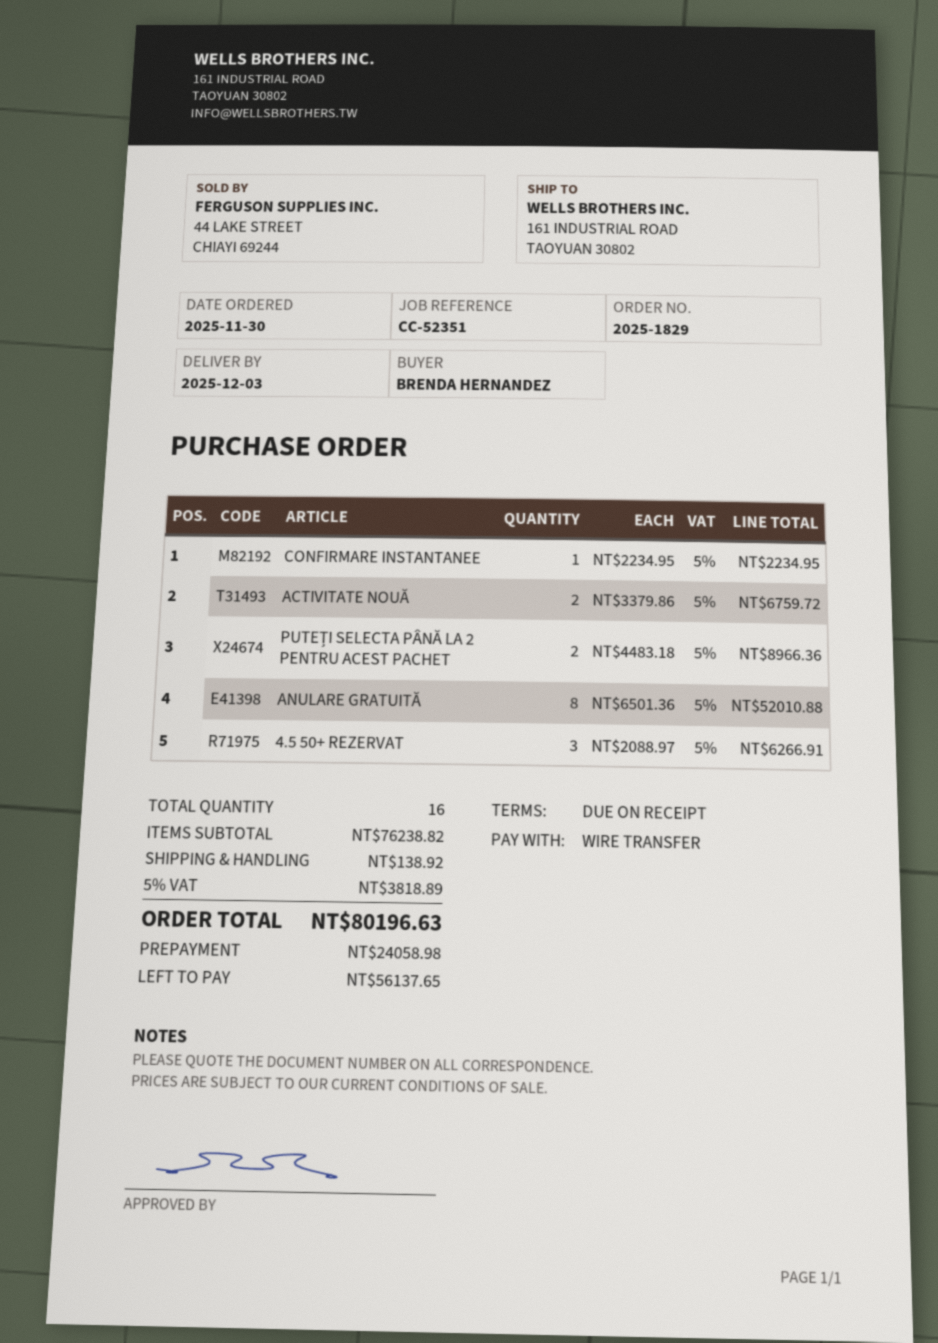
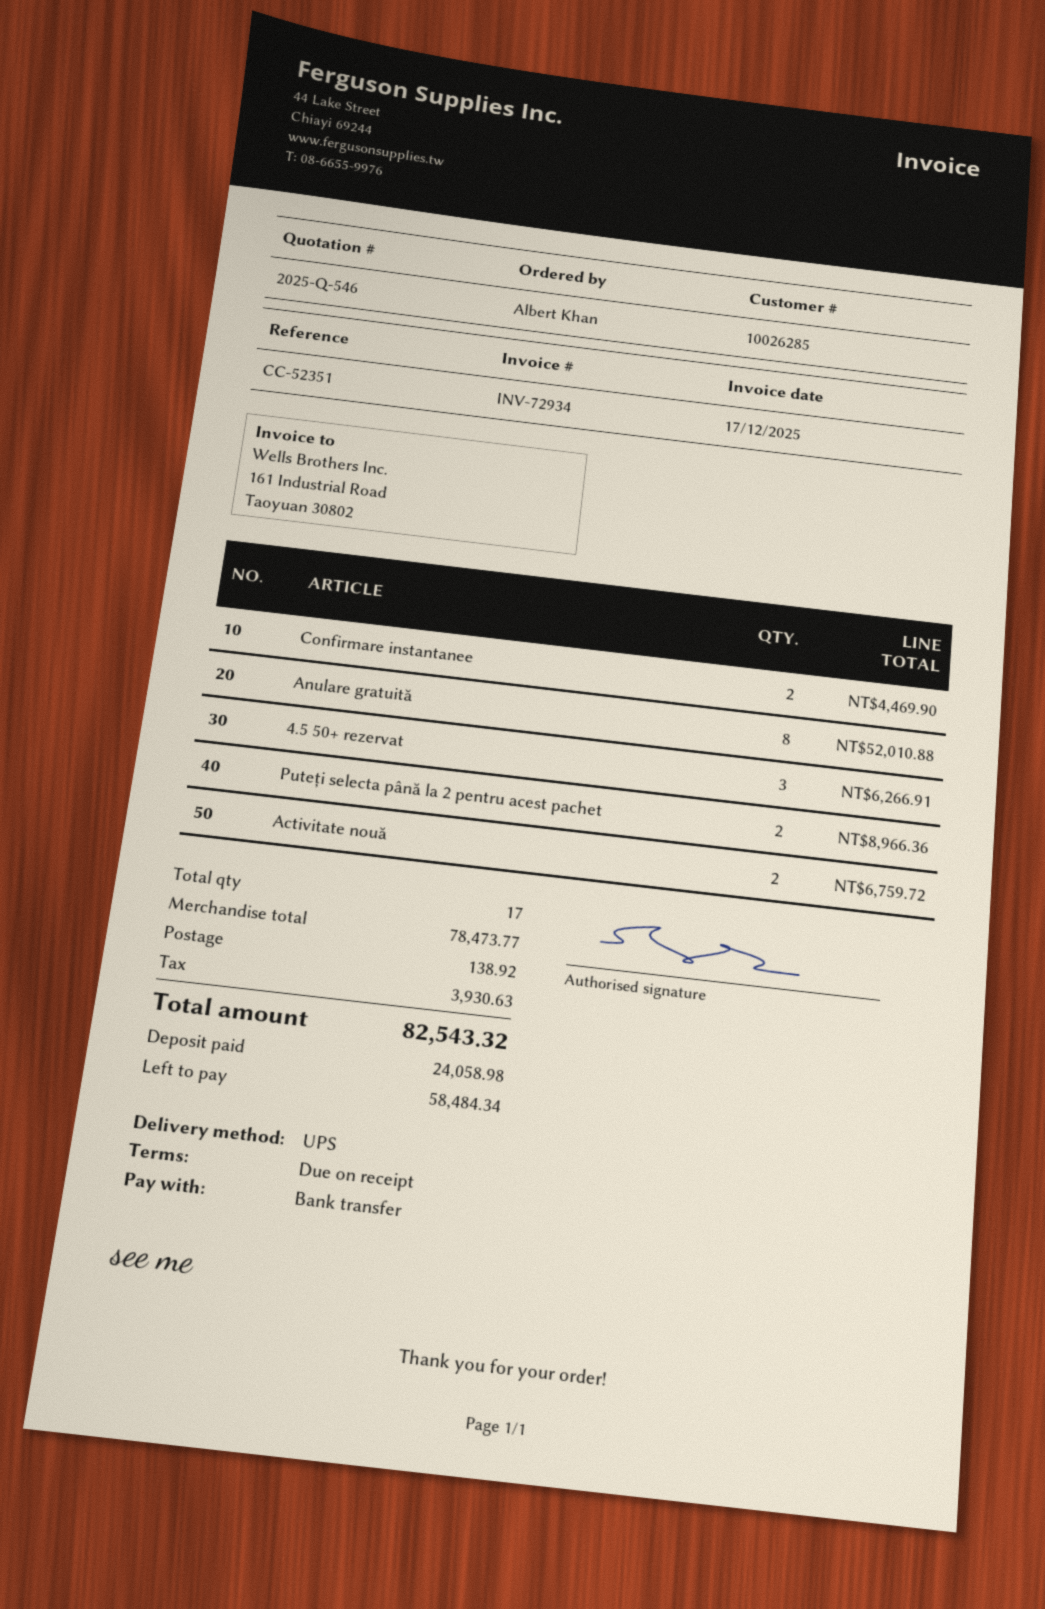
ordered by: BRENDA HERNANDEZ -> Albert Khan
CONFIRMARE INSTANTANEE: 1 for 2234.95 -> 2 for 4469.90
total quantity: 16 -> 17
subtotal: 76238.82 -> 78473.77
tax: 3818.89 -> 3930.63
total: 80196.63 -> 82543.32
balance: 56137.65 -> 58484.34

